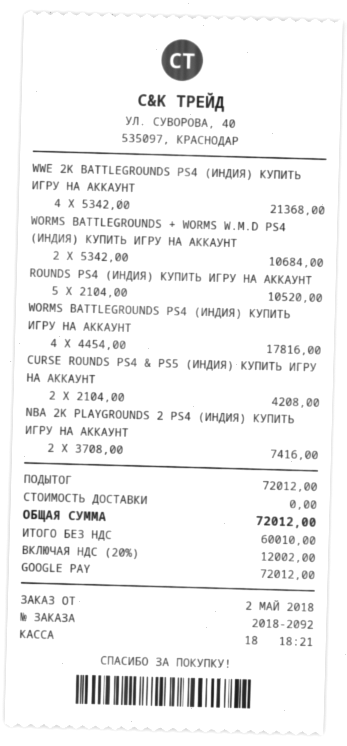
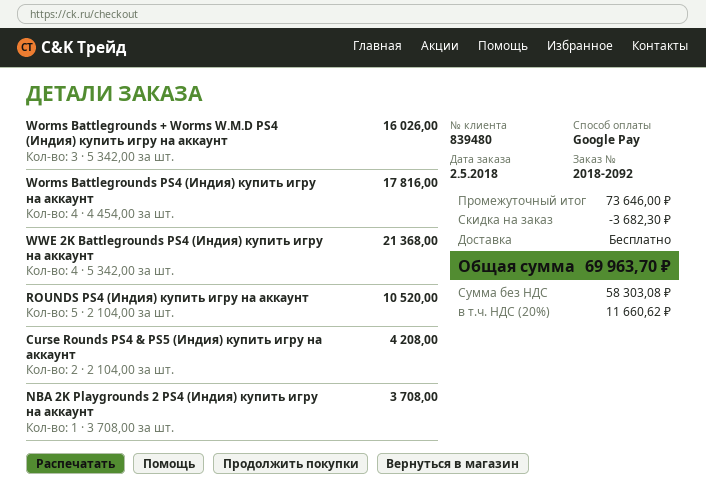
WORMS BATTLEGROUNDS + WORMS W.M.D PS4 (ИНДИЯ) КУПИТЬ ИГРУ НА АККАУНТ: 2 x 5342.00 = 10684.00 -> 3 x 5342.00 = 16026.00
NBA 2K PLAYGROUNDS 2 PS4 (ИНДИЯ) КУПИТЬ ИГРУ НА АККАУНТ: 2 x 3708.00 = 7416.00 -> 1 x 3708.00 = 3708.00
subtotal: 72012.00 -> 73646.00
discount: none -> 3682.30
net: 60010.00 -> 58303.08
tax: 20% = 12002.00 -> 20% = 11660.62
total: 72012.00 -> 69963.70

